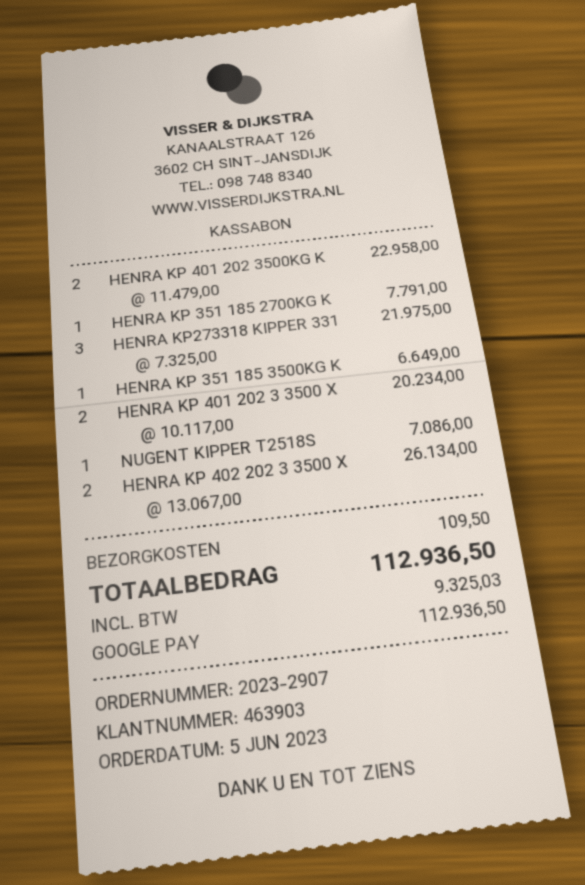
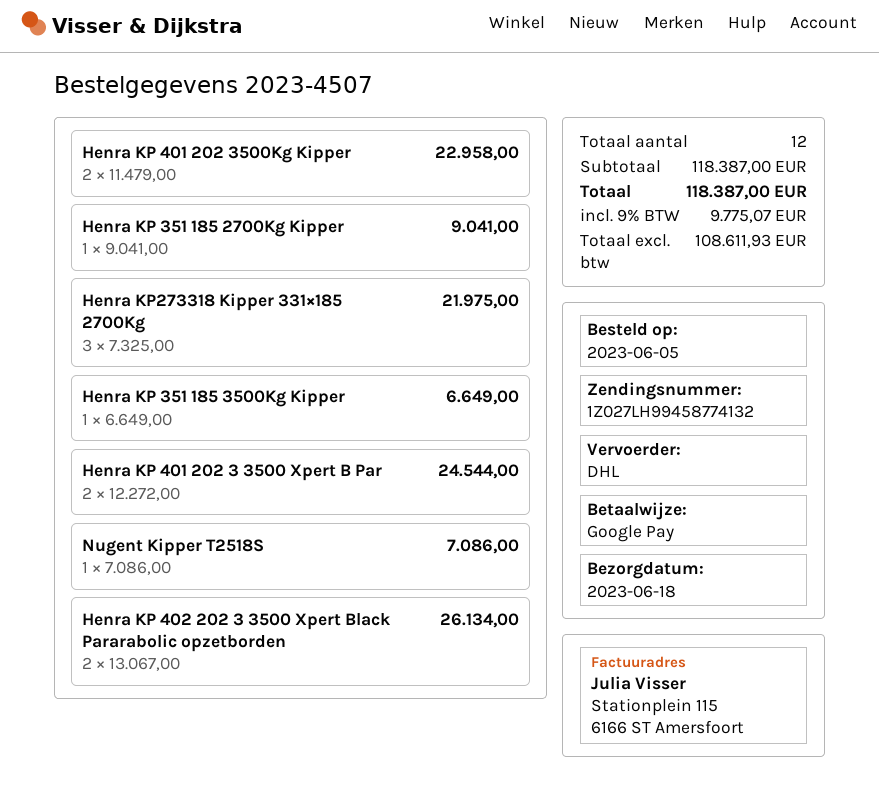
order number: 2023-2907 -> 2023-4507
HENRA KP 351 185 2700KG K: 1 x 7791.00 = 7791.00 -> 1 x 9041.00 = 9041.00
HENRA KP 401 202 3 3500 X: 2 x 10117.00 = 20234.00 -> 2 x 12272.00 = 24544.00
shipping: 109.50 -> none
tax: 9325.03 -> 9775.07
total: 112936.50 -> 118387.00

